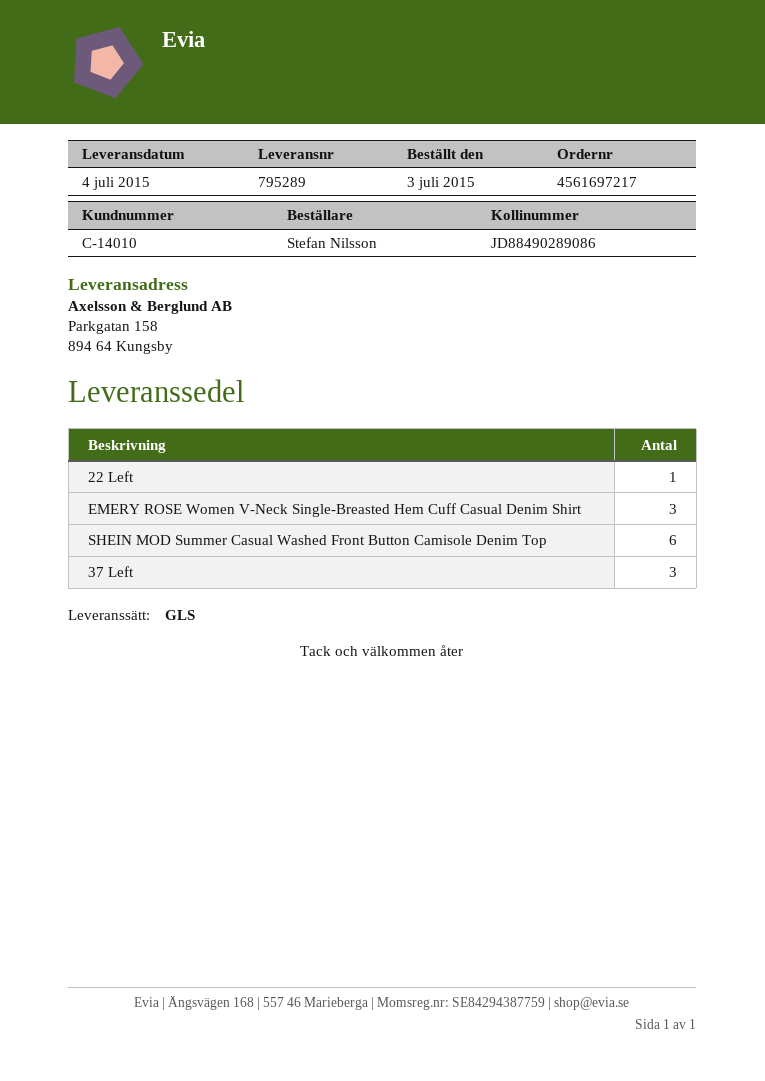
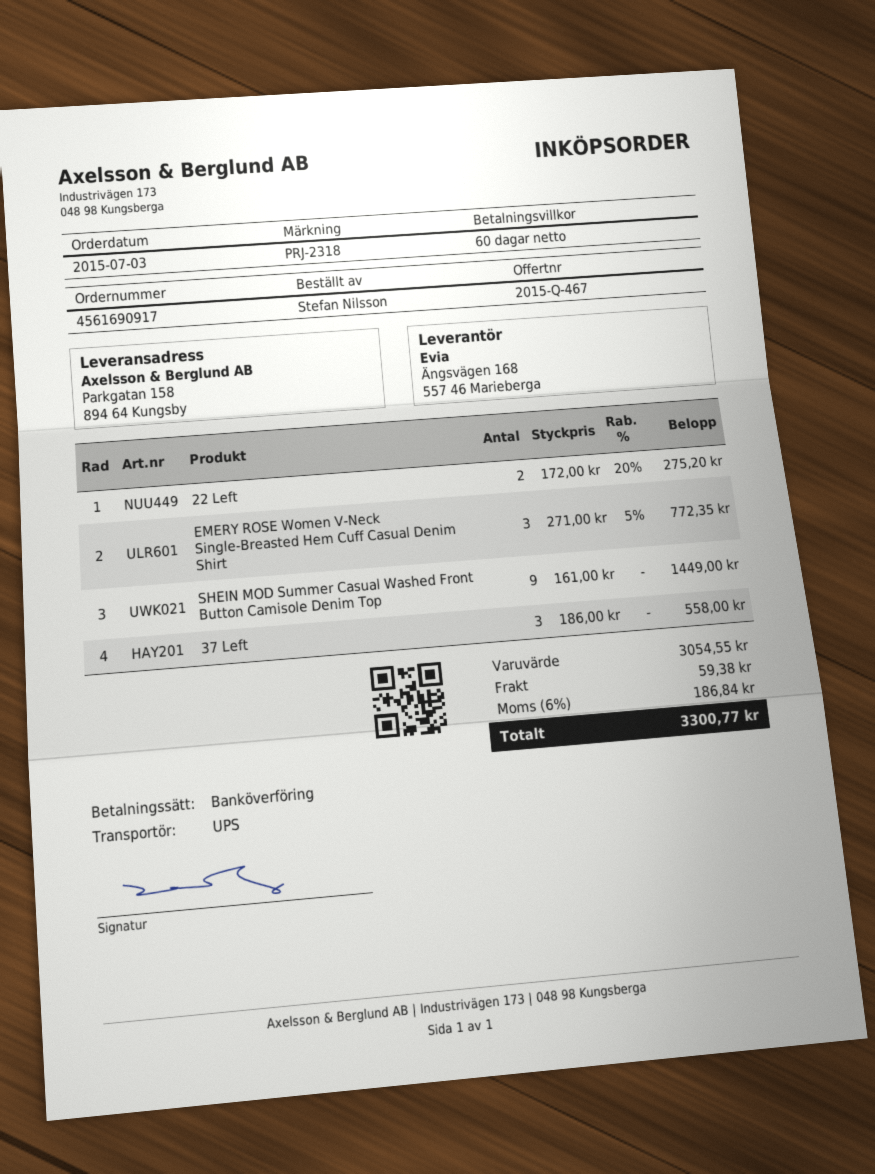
order number: 4561697217 -> 4561690917
shipping method: GLS -> UPS
22 Left: 1 -> 2
SHEIN MOD Summer Casual Washed Front Button Camisole Denim Top: 6 -> 9

